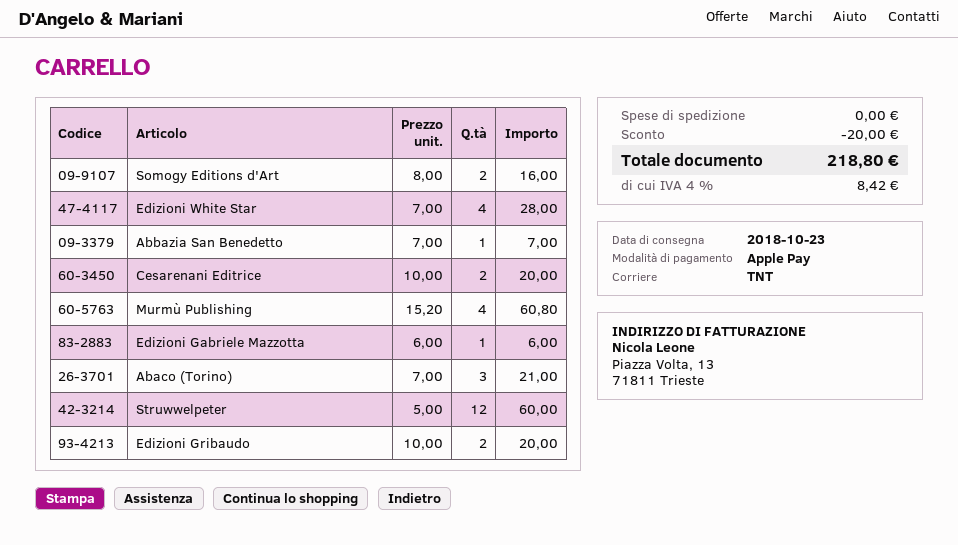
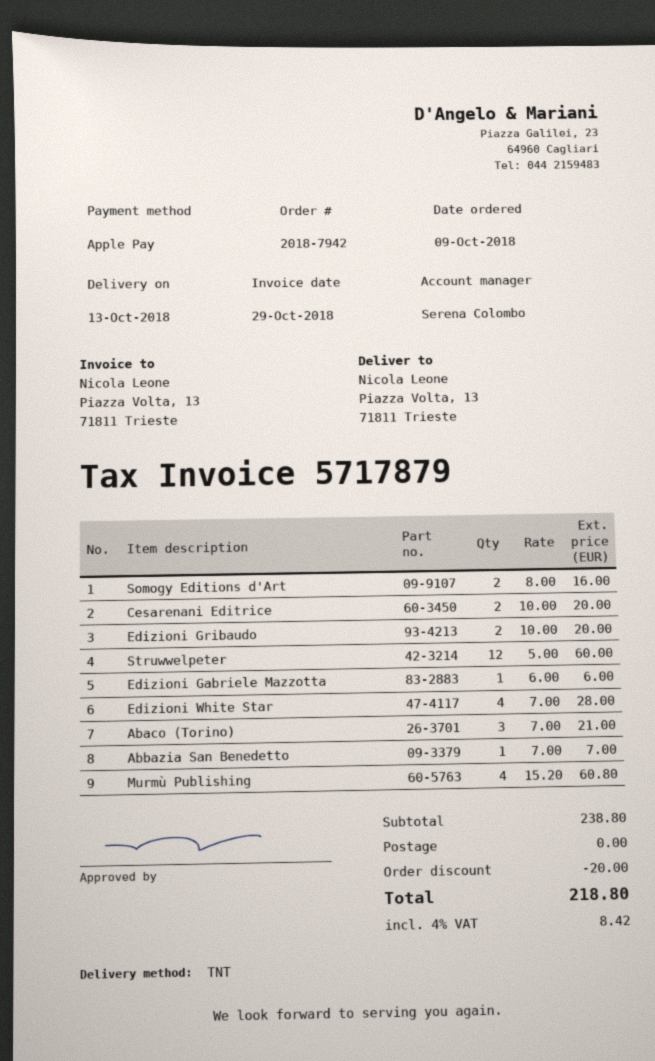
delivery date: 2018-10-23 -> 2018-10-13

